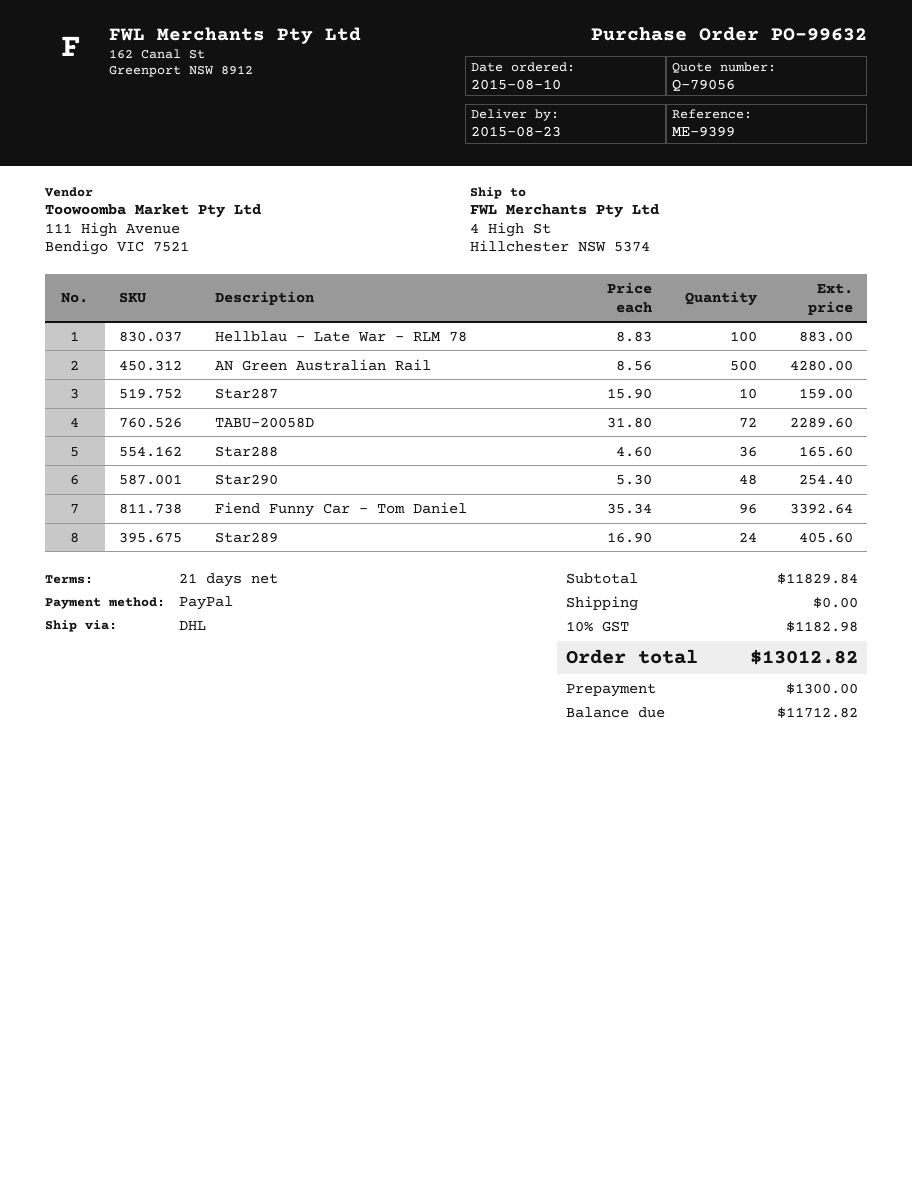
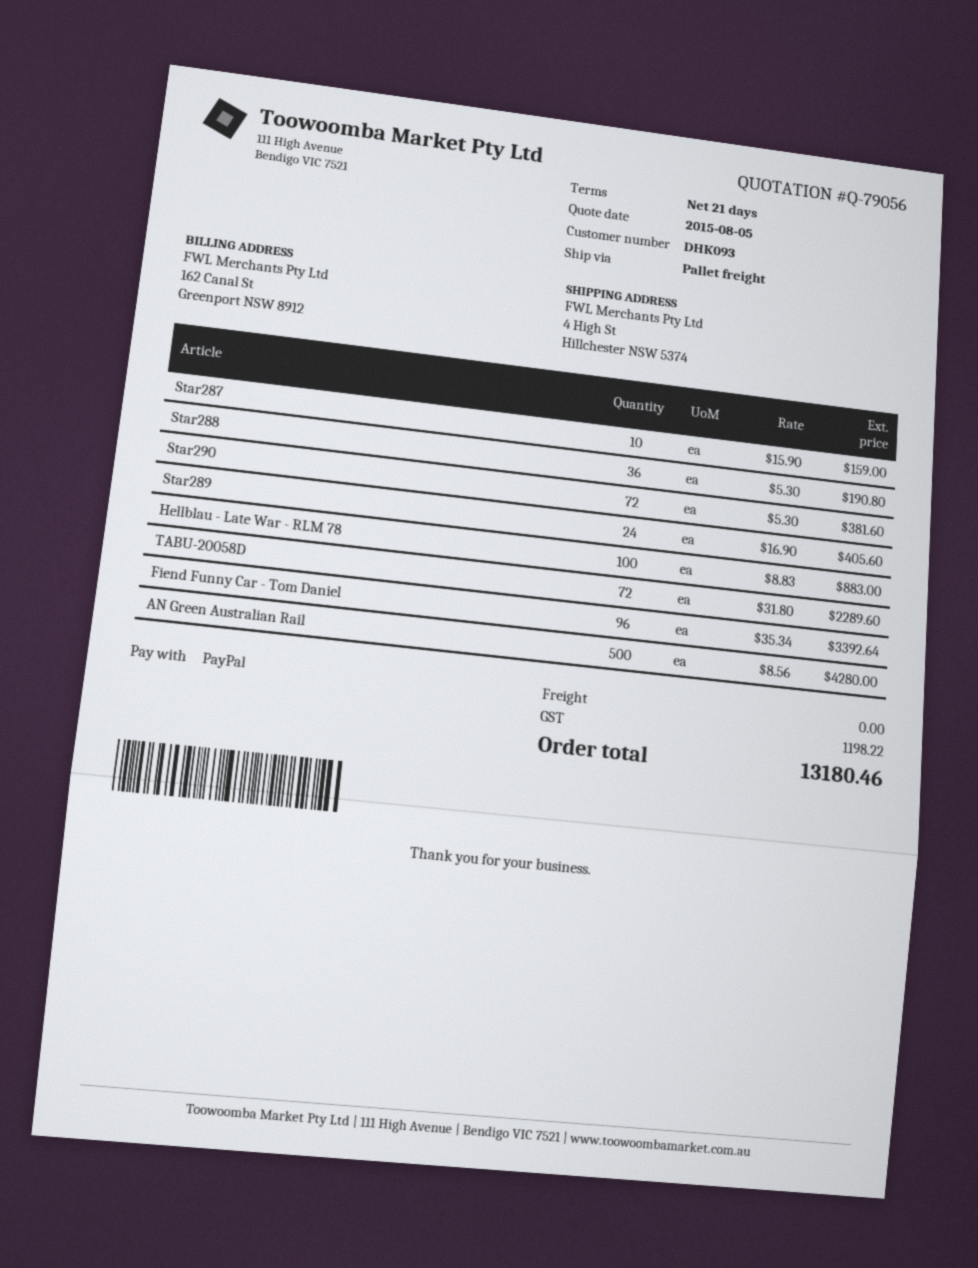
shipping method: DHL -> pallet freight
Star288: 36 x 4.60 = 165.60 -> 36 x 5.30 = 190.80
Star290: 48 x 5.30 = 254.40 -> 72 x 5.30 = 381.60
tax: 1182.98 -> 1198.22
total: 13012.82 -> 13180.46

